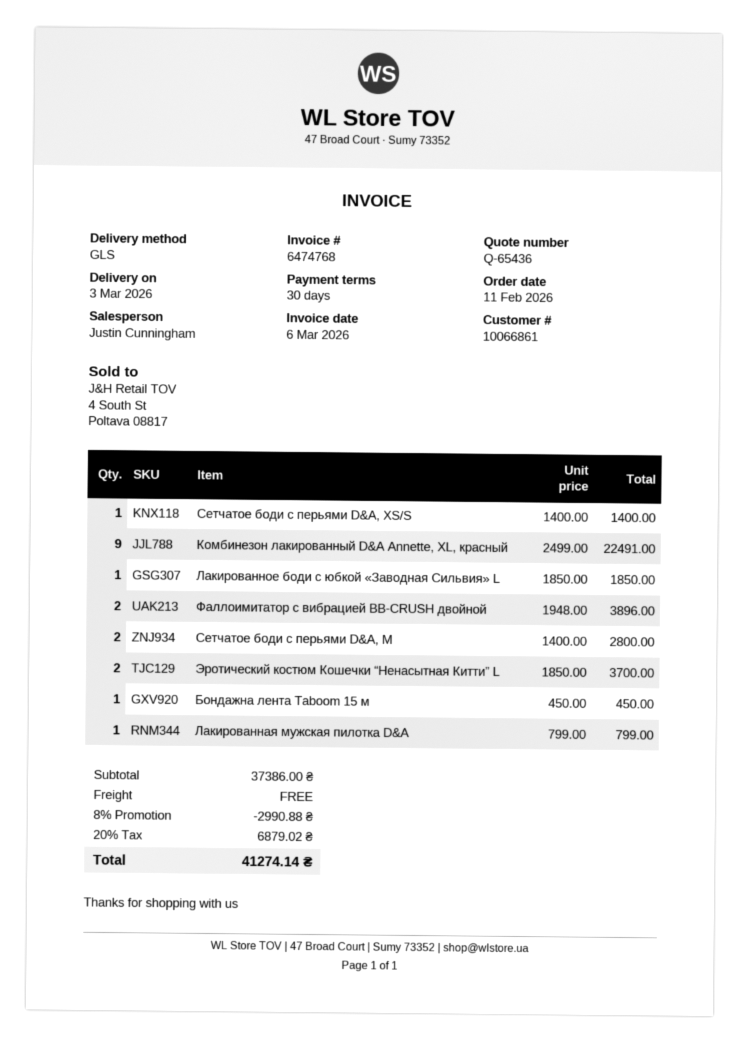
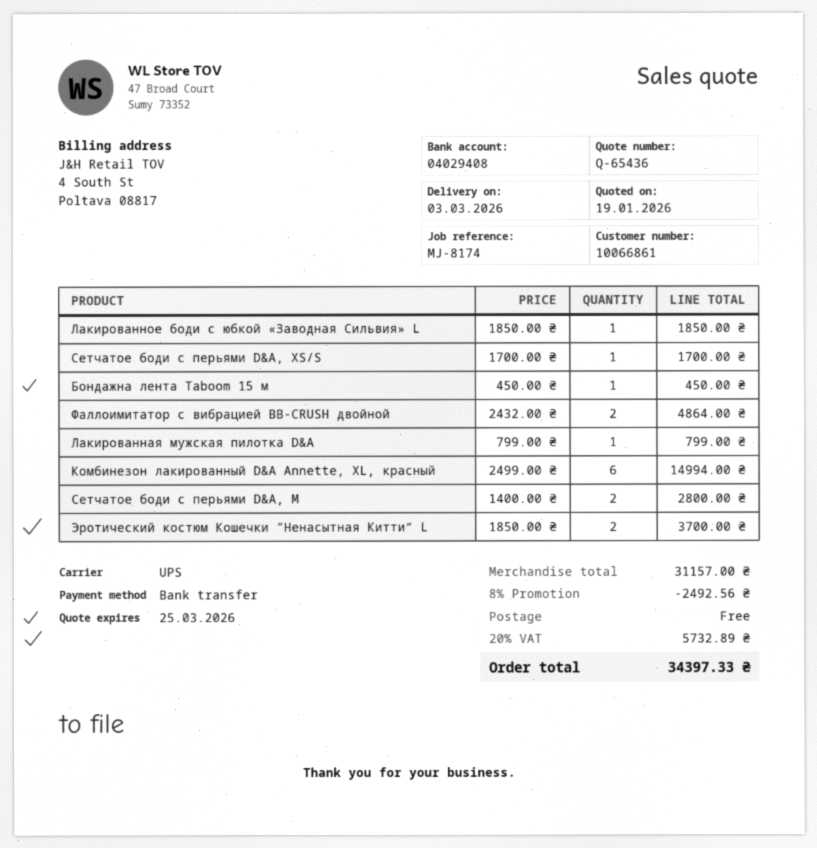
shipping method: GLS -> UPS
Сетчатое боди с перьями D&A, XS/S: 1 x 1400.00 = 1400.00 -> 1 x 1700.00 = 1700.00
Комбинезон лакированный D&A Annette, XL, красный: 9 x 2499.00 = 22491.00 -> 6 x 2499.00 = 14994.00
Фаллоимитатор с вибрацией BB-CRUSH двойной: 2 x 1948.00 = 3896.00 -> 2 x 2432.00 = 4864.00
subtotal: 37386.00 -> 31157.00
discount: 8% = 2990.88 -> 8% = 2492.56
tax: 20% = 6879.02 -> 20% = 5732.89
total: 41274.14 -> 34397.33

